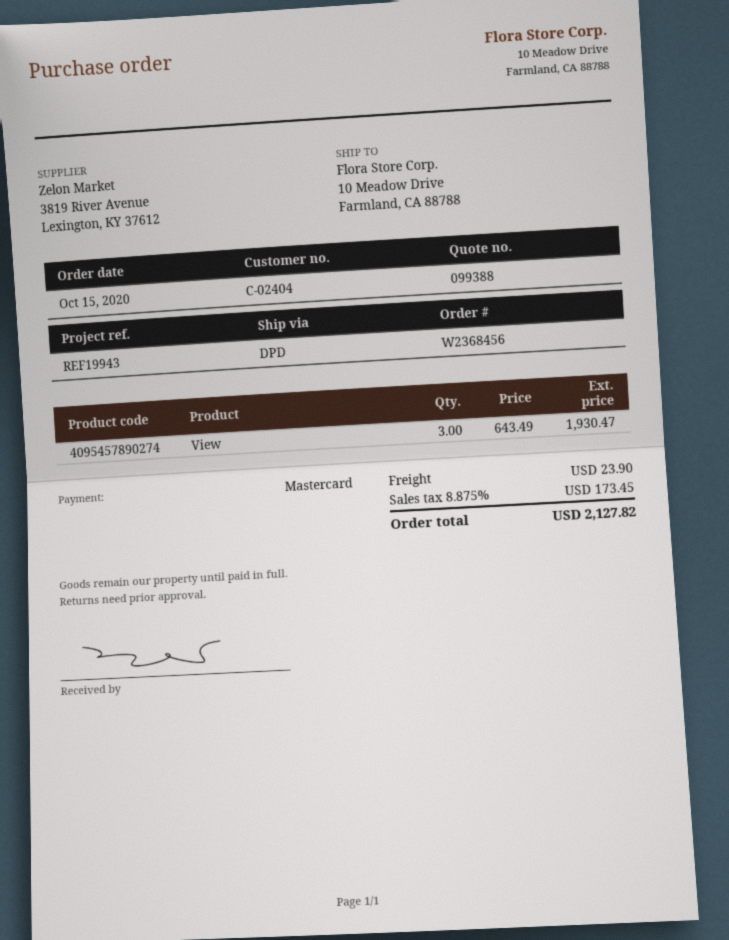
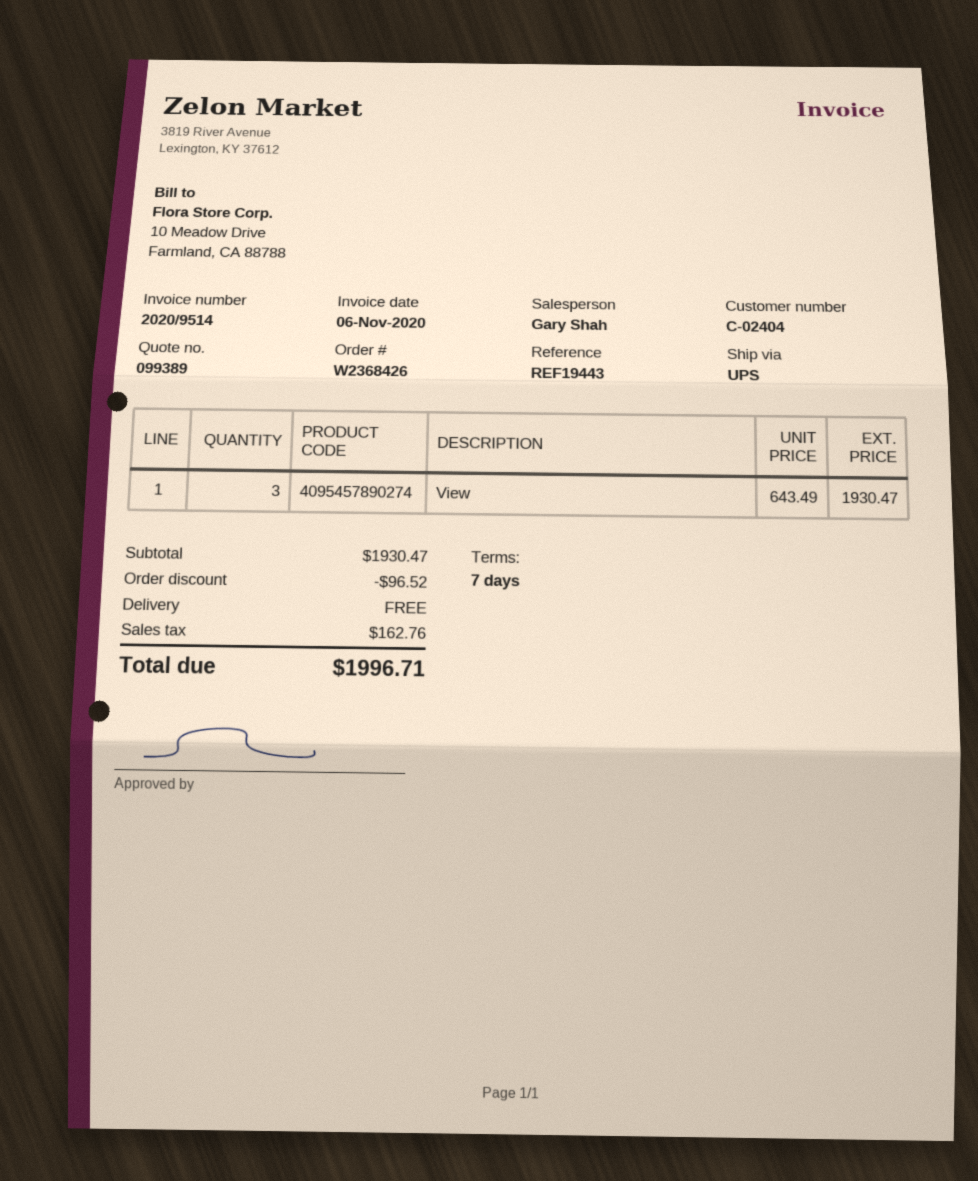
quote number: 099388 -> 099389
order number: W2368456 -> W2368426
reference: REF19943 -> REF19443
shipping method: DPD -> UPS
discount: none -> 96.52
shipping: 23.90 -> 0.00
tax: 173.45 -> 162.76
total: 2127.82 -> 1996.71

